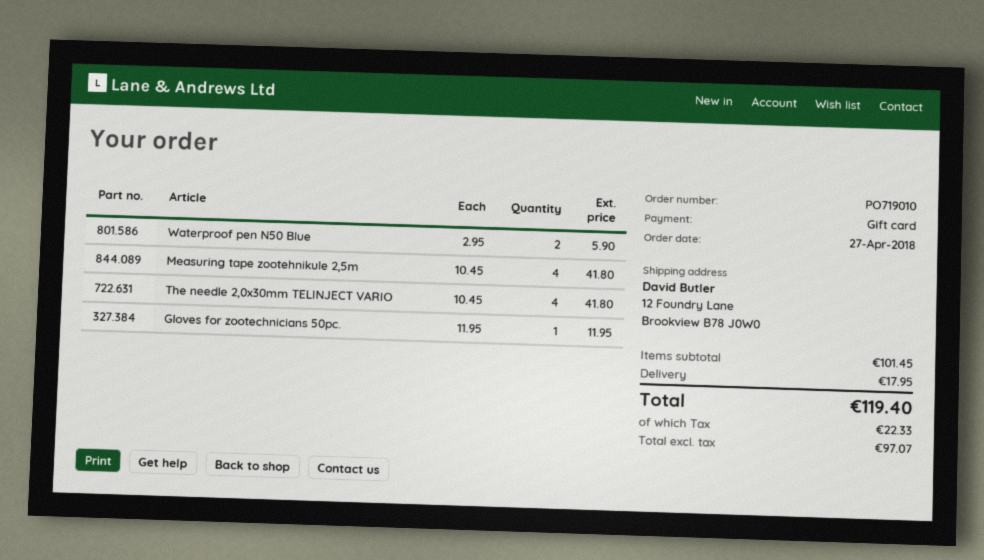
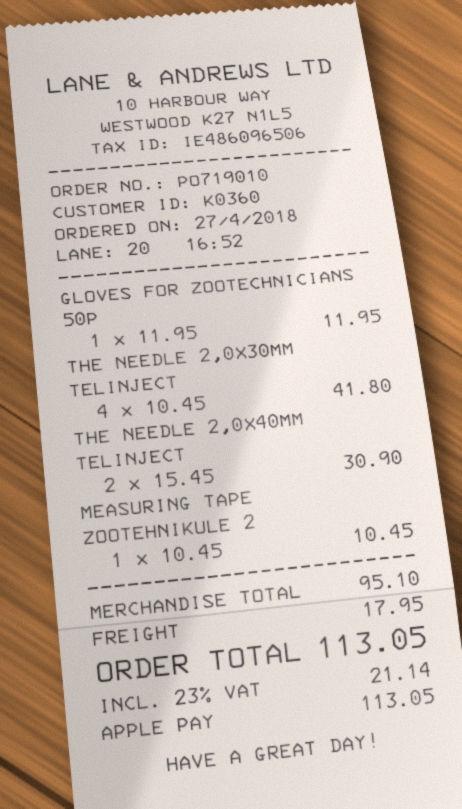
payment method: gift card -> Apple Pay
Waterproof pen N50 Blue: 2 x 2.95 = 5.90 -> none
Measuring tape zootehnikule 2,5m: 4 x 10.45 = 41.80 -> 1 x 10.45 = 10.45
THE NEEDLE 2,0X40MM TELINJECT: none -> 2 x 15.45 = 30.90
subtotal: 101.45 -> 95.10
tax: 22.33 -> 21.14
total: 119.40 -> 113.05

